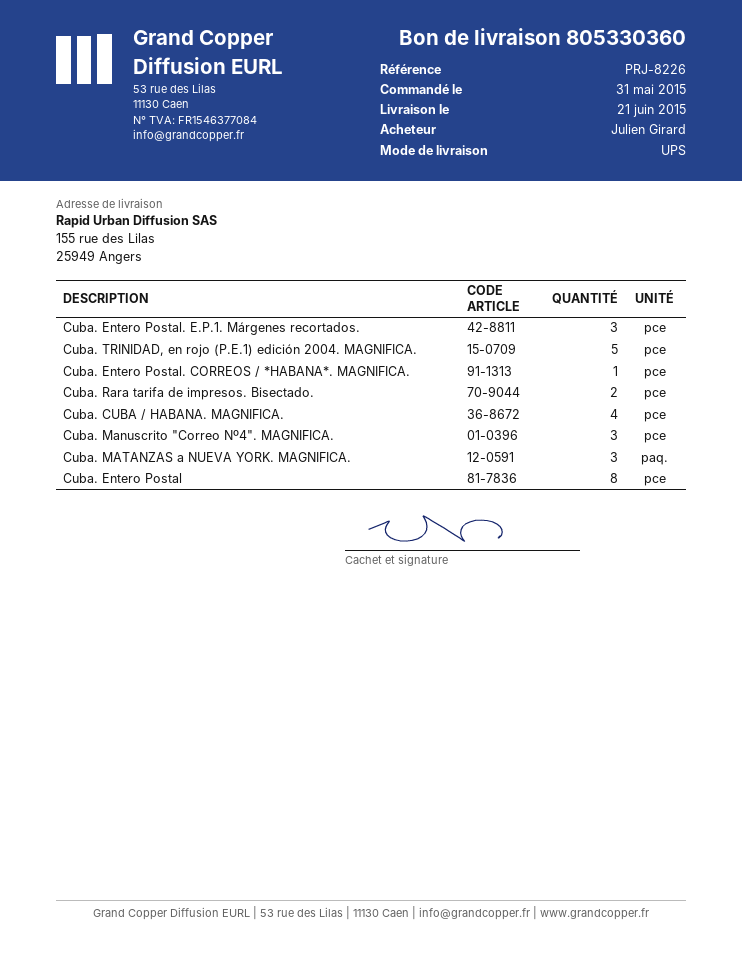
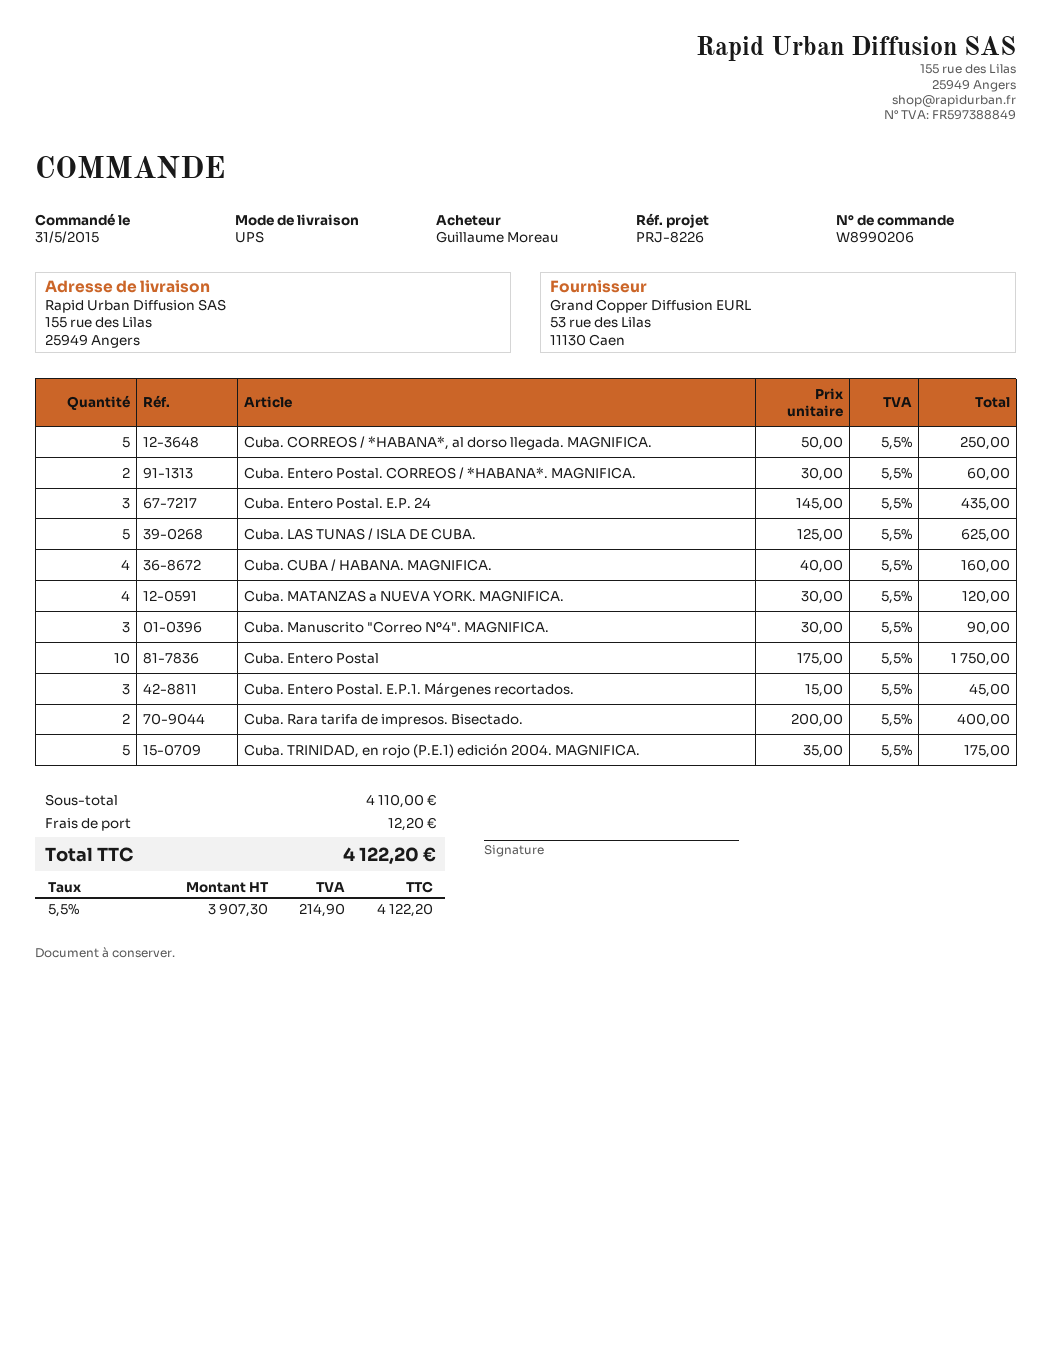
ordered by: Julien Girard -> Guillaume Moreau
Cuba. Entero Postal. CORREOS / *HABANA*. MAGNIFICA.: 1 -> 2
Cuba. MATANZAS a NUEVA YORK. MAGNIFICA.: 3 -> 4
Cuba. Entero Postal: 8 -> 10
Cuba. CORREOS / *HABANA*, al dorso llegada. MAGNIFICA.: none -> 5
Cuba. Entero Postal. E.P. 24: none -> 3
Cuba. LAS TUNAS / ISLA DE CUBA.: none -> 5

